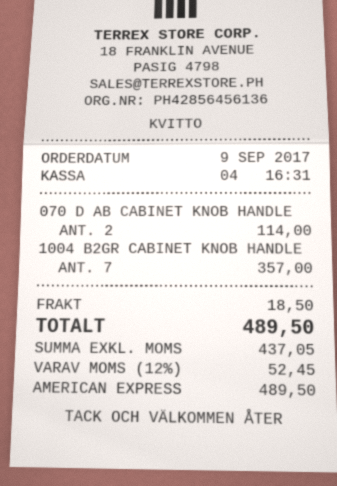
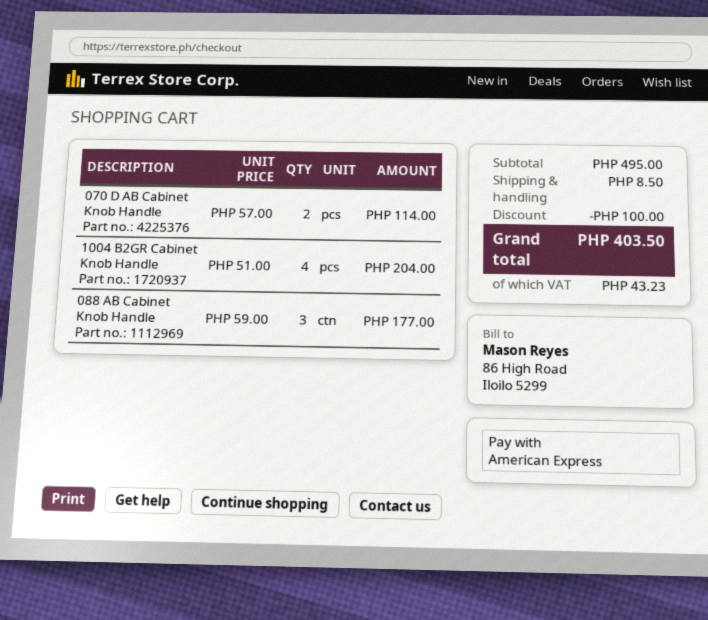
1004 B2GR CABINET KNOB HANDLE: 7 for 357.00 -> 4 for 204.00
088 AB Cabinet Knob Handle: none -> 3 for 177.00
discount: none -> 100.00
shipping: 18.50 -> 8.50
tax: 52.45 -> 43.23
total: 489.50 -> 403.50

